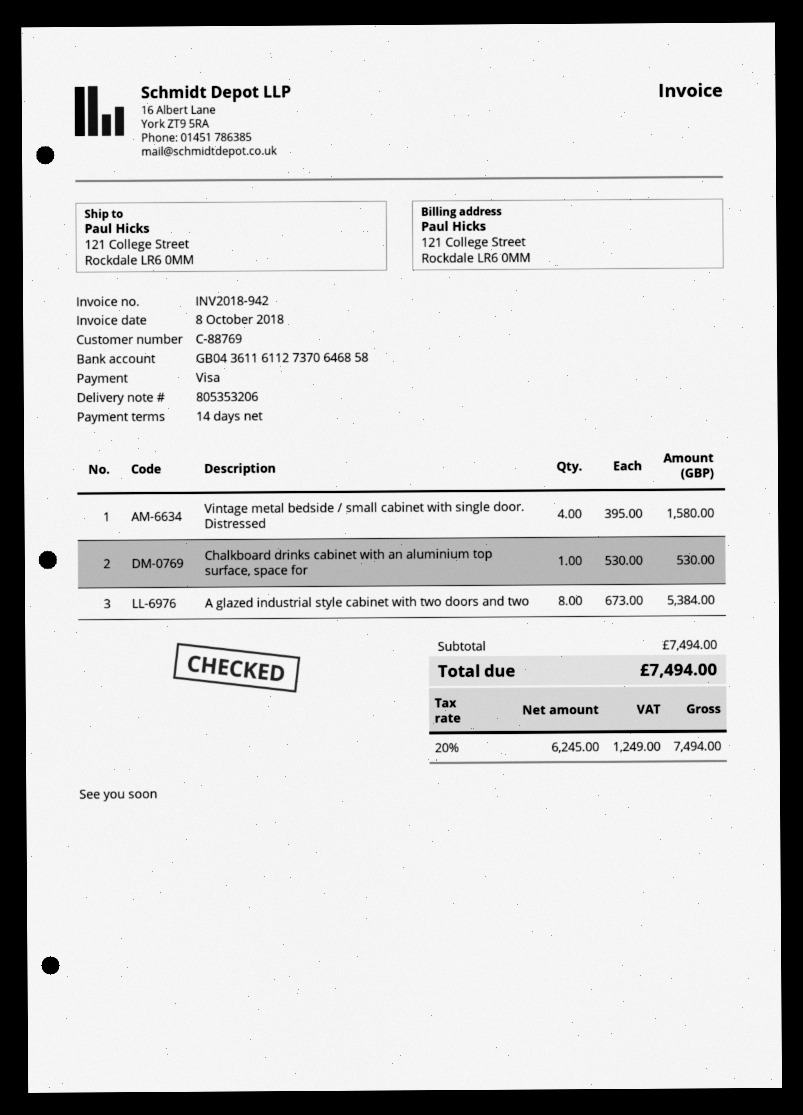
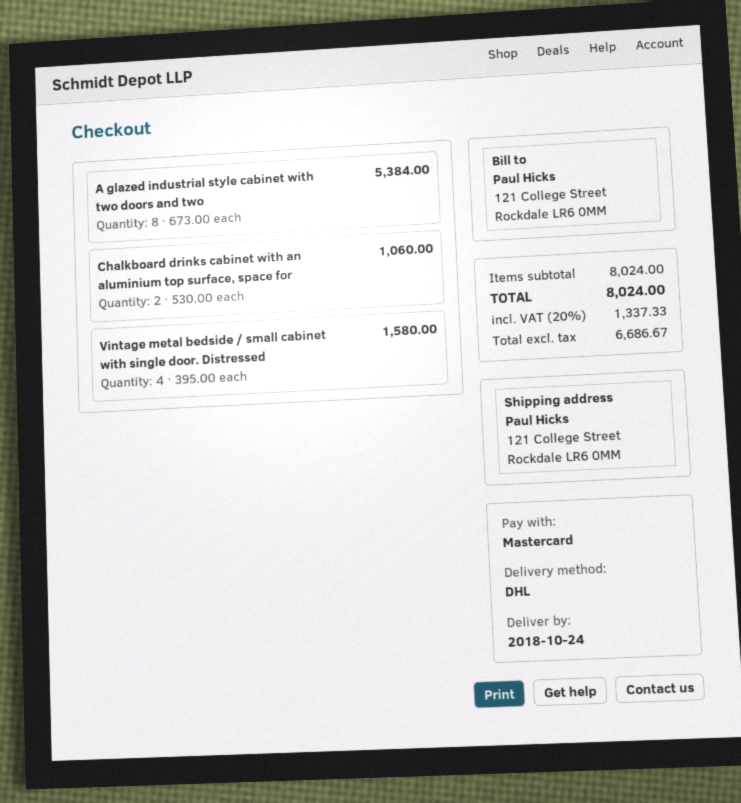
payment method: Visa -> Mastercard
Chalkboard drinks cabinet with an aluminium top surface, space for: 1 x 530.00 = 530.00 -> 2 x 530.00 = 1060.00
subtotal: 7494.00 -> 8024.00
net: 6245.00 -> 6686.67
tax: 20% = 1249.00 -> 20% = 1337.33
total: 7494.00 -> 8024.00

